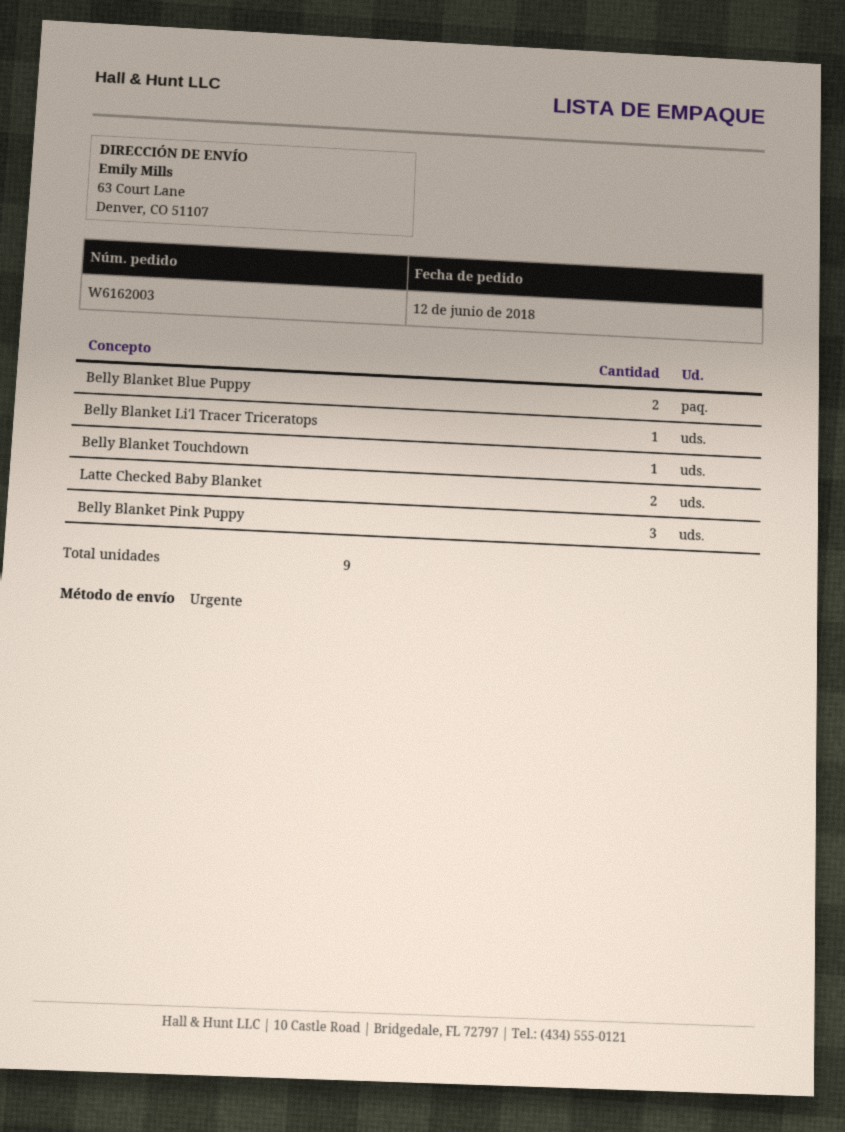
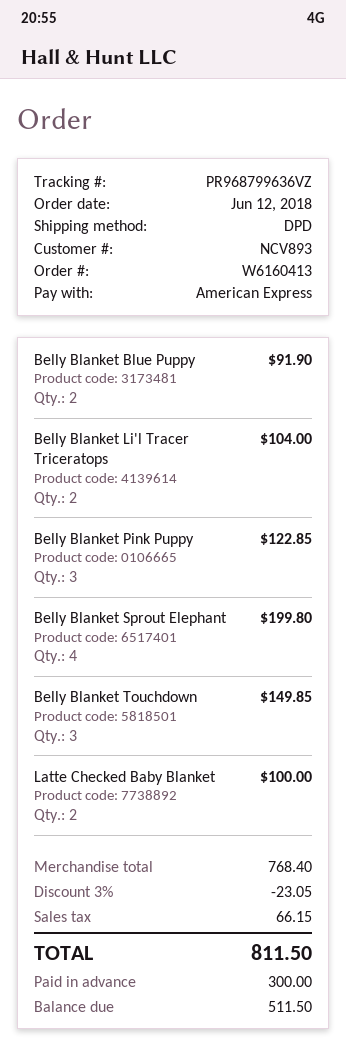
order number: W6162003 -> W6160413
shipping method: express -> DPD
Belly Blanket Li'l Tracer Triceratops: 1 -> 2
Belly Blanket Touchdown: 1 -> 3
Belly Blanket Sprout Elephant: none -> 4

